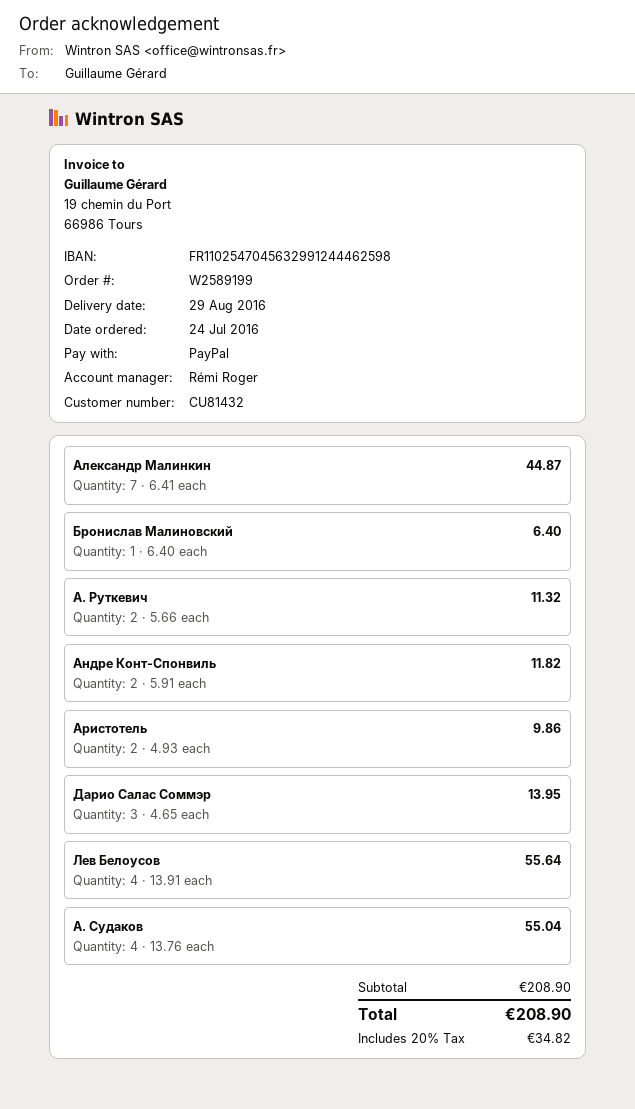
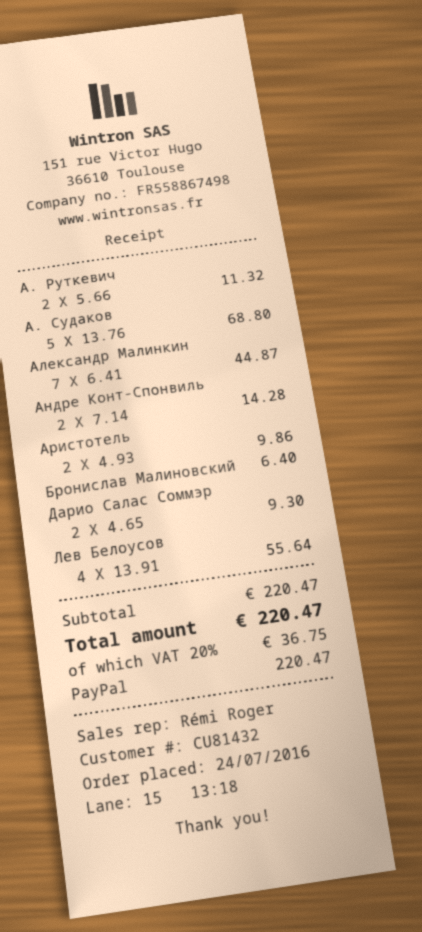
Андре Конт-Спонвиль: 2 x 5.91 = 11.82 -> 2 x 7.14 = 14.28
Дарио Салас Соммэр: 3 x 4.65 = 13.95 -> 2 x 4.65 = 9.30
А. Судаков: 4 x 13.76 = 55.04 -> 5 x 13.76 = 68.80
subtotal: 208.90 -> 220.47
tax: 20% = 34.82 -> 20% = 36.75
total: 208.90 -> 220.47

